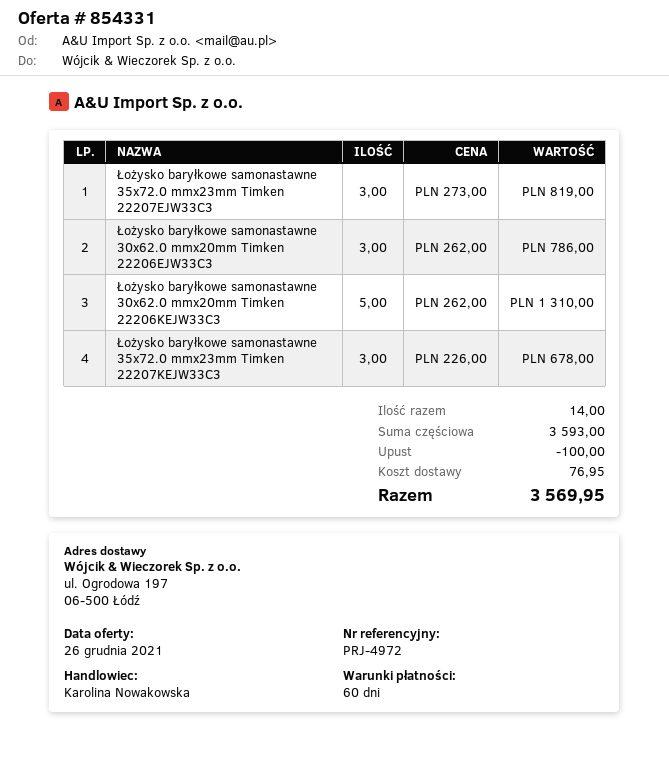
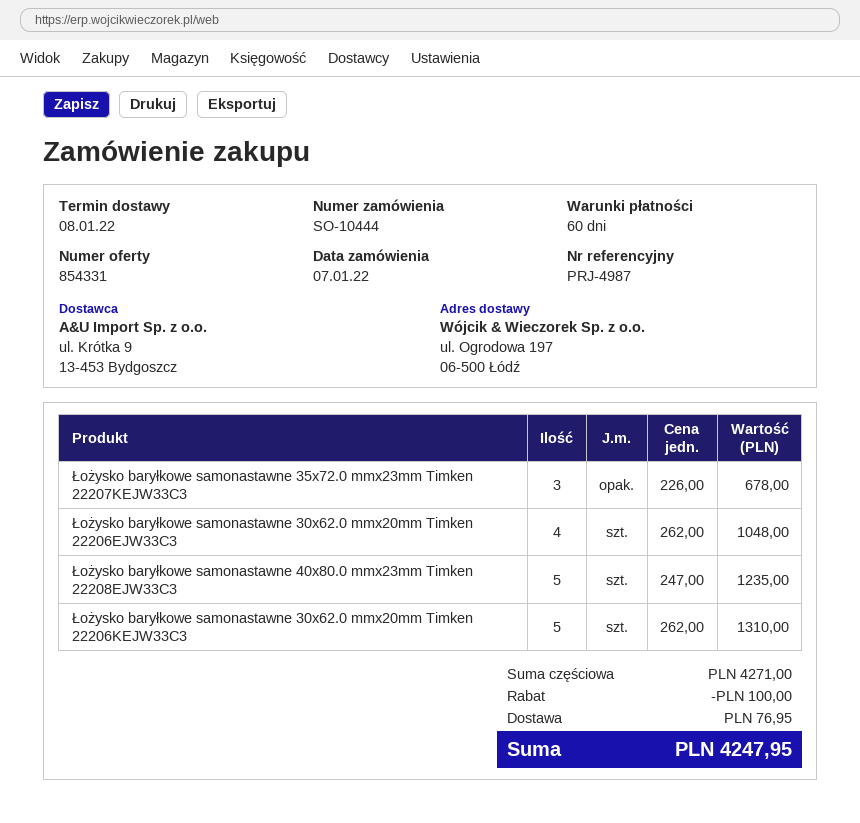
reference: PRJ-4972 -> PRJ-4987
Łożysko baryłkowe samonastawne 35x72.0 mmx23mm Timken 22207EJW33C3: 3 x 273.00 = 819.00 -> none
Łożysko baryłkowe samonastawne 30x62.0 mmx20mm Timken 22206EJW33C3: 3 x 262.00 = 786.00 -> 4 x 262.00 = 1048.00
Łożysko baryłkowe samonastawne 40x80.0 mmx23mm Timken 22208EJW33C3: none -> 5 x 247.00 = 1235.00
subtotal: 3593.00 -> 4271.00
total: 3569.95 -> 4247.95

